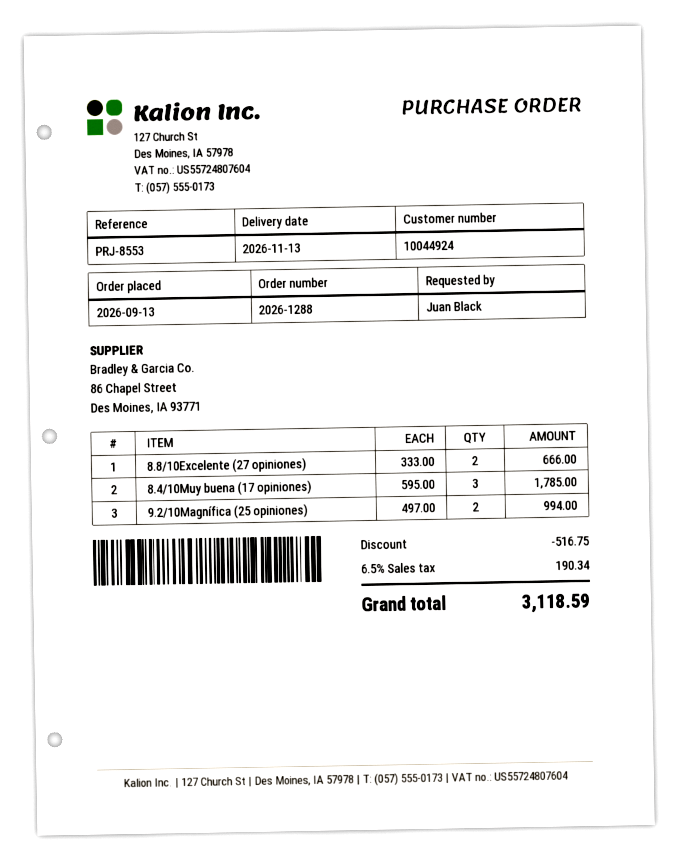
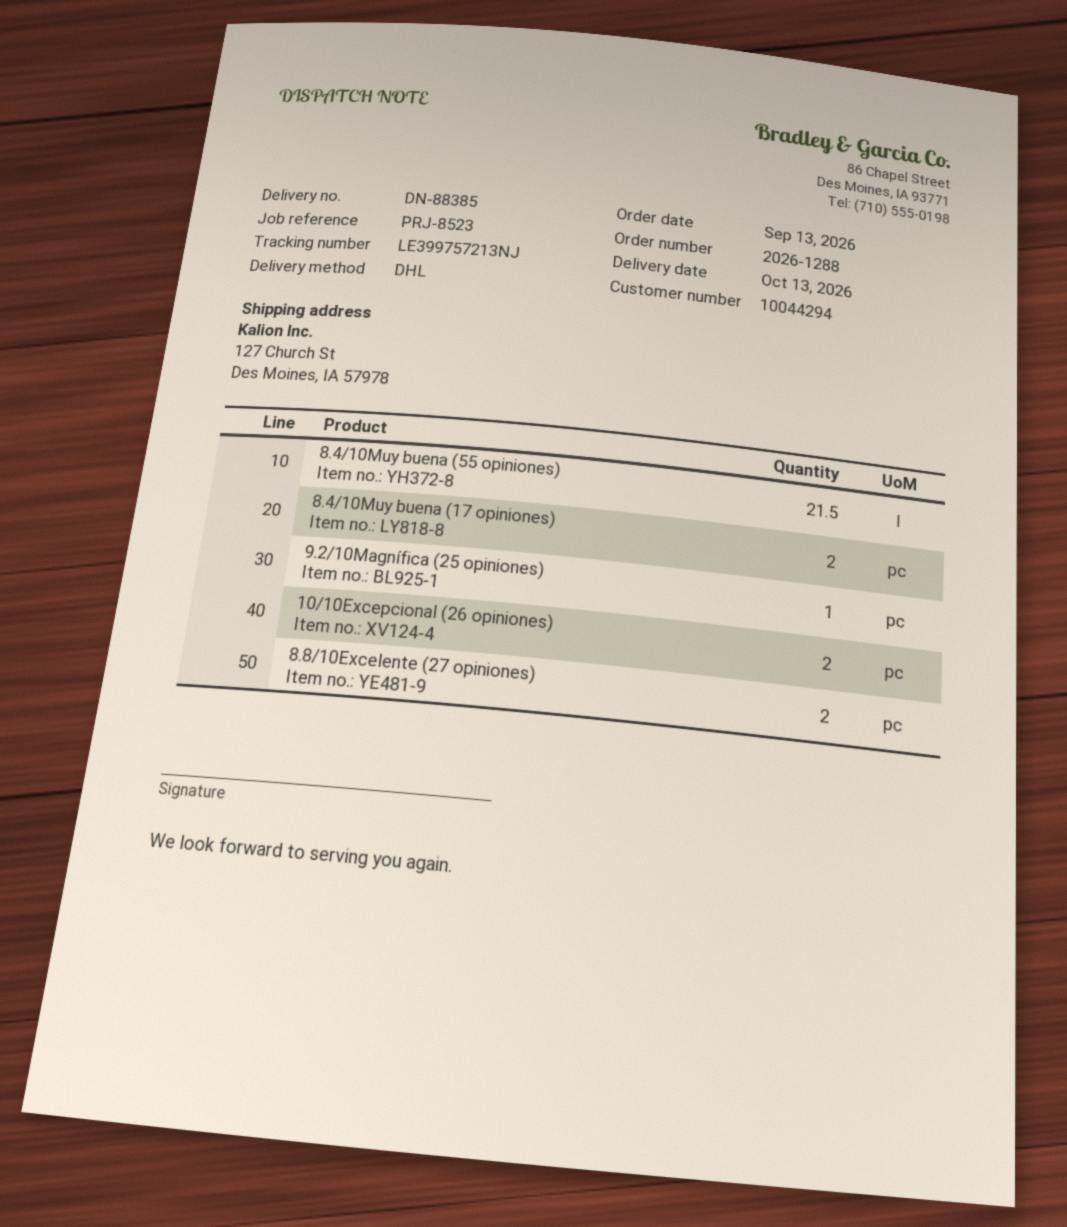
delivery date: 2026-11-13 -> 2026-10-13
customer number: 10044924 -> 10044294
reference: PRJ-8553 -> PRJ-8523
8.4/10Muy buena (17 opiniones): 3 -> 2
9.2/10Magnífica (25 opiniones): 2 -> 1
8.4/10Muy buena (55 opiniones): none -> 21.5
10/10Excepcional (26 opiniones): none -> 2

